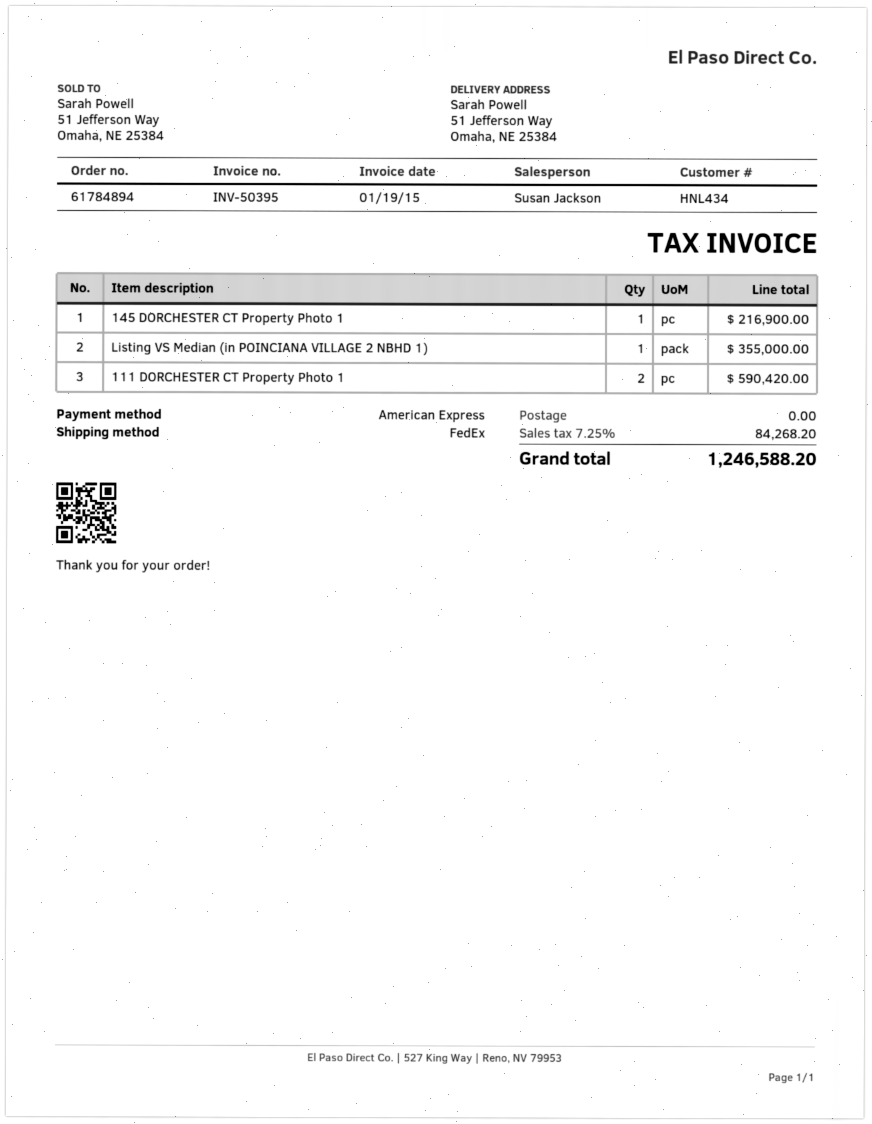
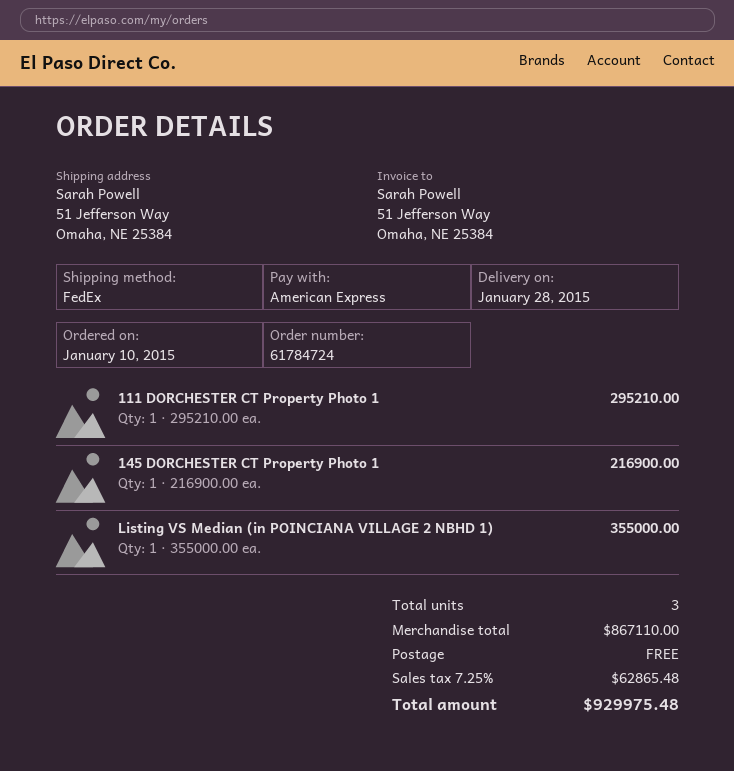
order number: 61784894 -> 61784724
111 DORCHESTER CT Property Photo 1: 2 for 590420.00 -> 1 for 295210.00
tax: 7.25% = 84268.20 -> 7.25% = 62865.48
total: 1246588.20 -> 929975.48

